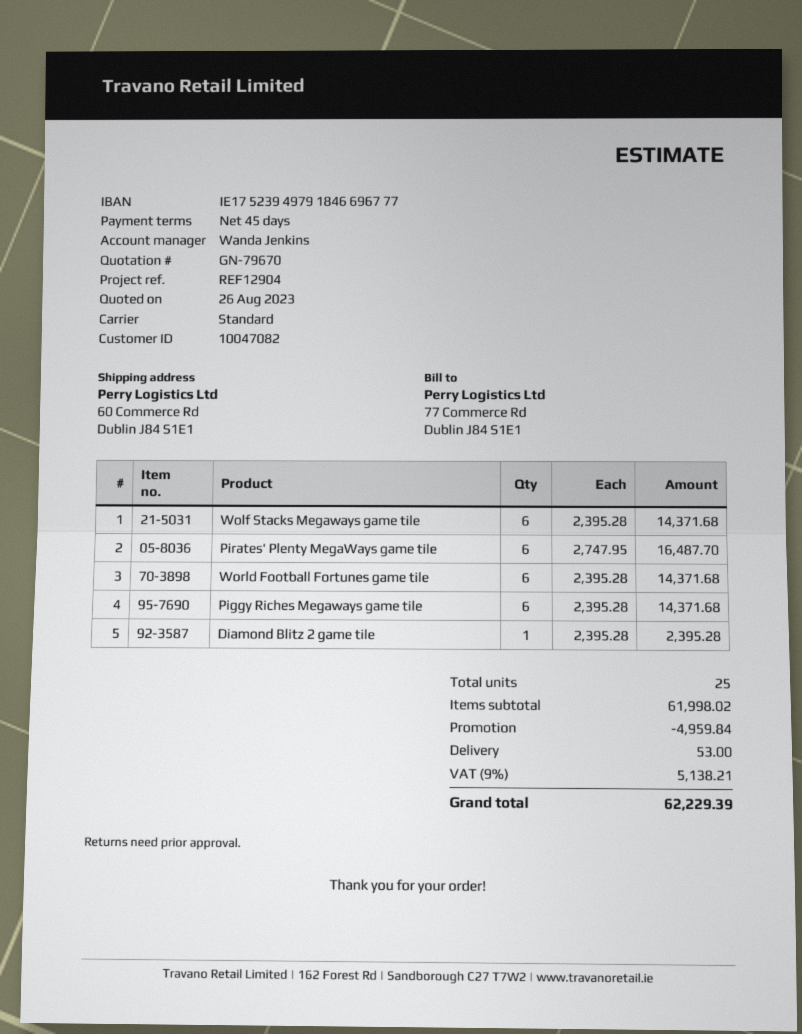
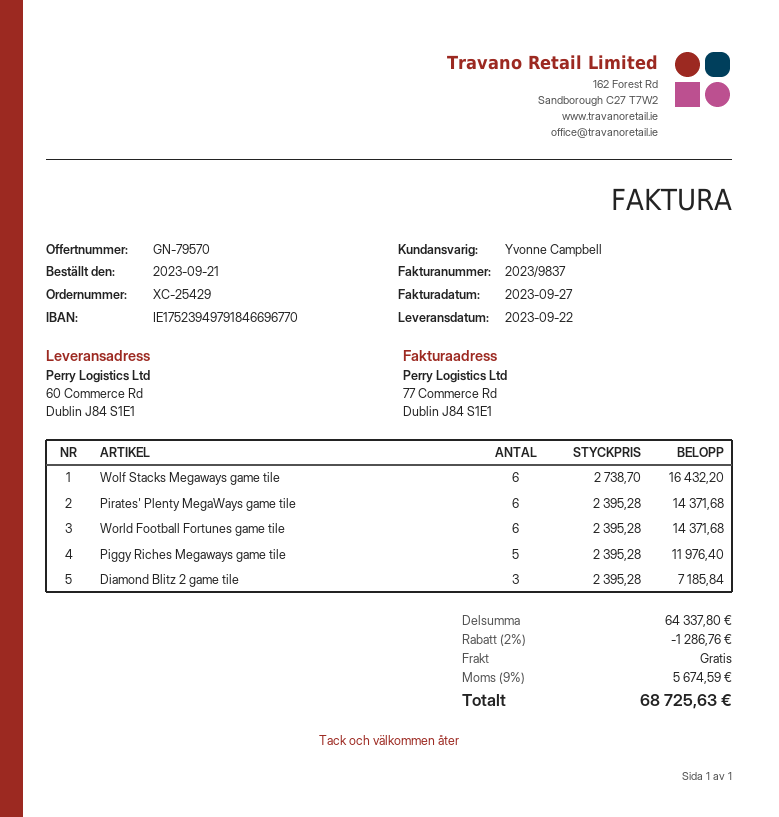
quote number: GN-79670 -> GN-79570
sales rep: Wanda Jenkins -> Yvonne Campbell
bank account: IE17523949791846696777 -> IE17523949791846696770
Wolf Stacks Megaways game tile: 6 x 2395.28 = 14371.68 -> 6 x 2738.70 = 16432.20
Pirates' Plenty MegaWays game tile: 6 x 2747.95 = 16487.70 -> 6 x 2395.28 = 14371.68
Piggy Riches Megaways game tile: 6 x 2395.28 = 14371.68 -> 5 x 2395.28 = 11976.40
Diamond Blitz 2 game tile: 1 x 2395.28 = 2395.28 -> 3 x 2395.28 = 7185.84
subtotal: 61998.02 -> 64337.80
discount: 4959.84 -> 1286.76
shipping: 53.00 -> 0.00
tax: 9% = 5138.21 -> 9% = 5674.59
total: 62229.39 -> 68725.63

